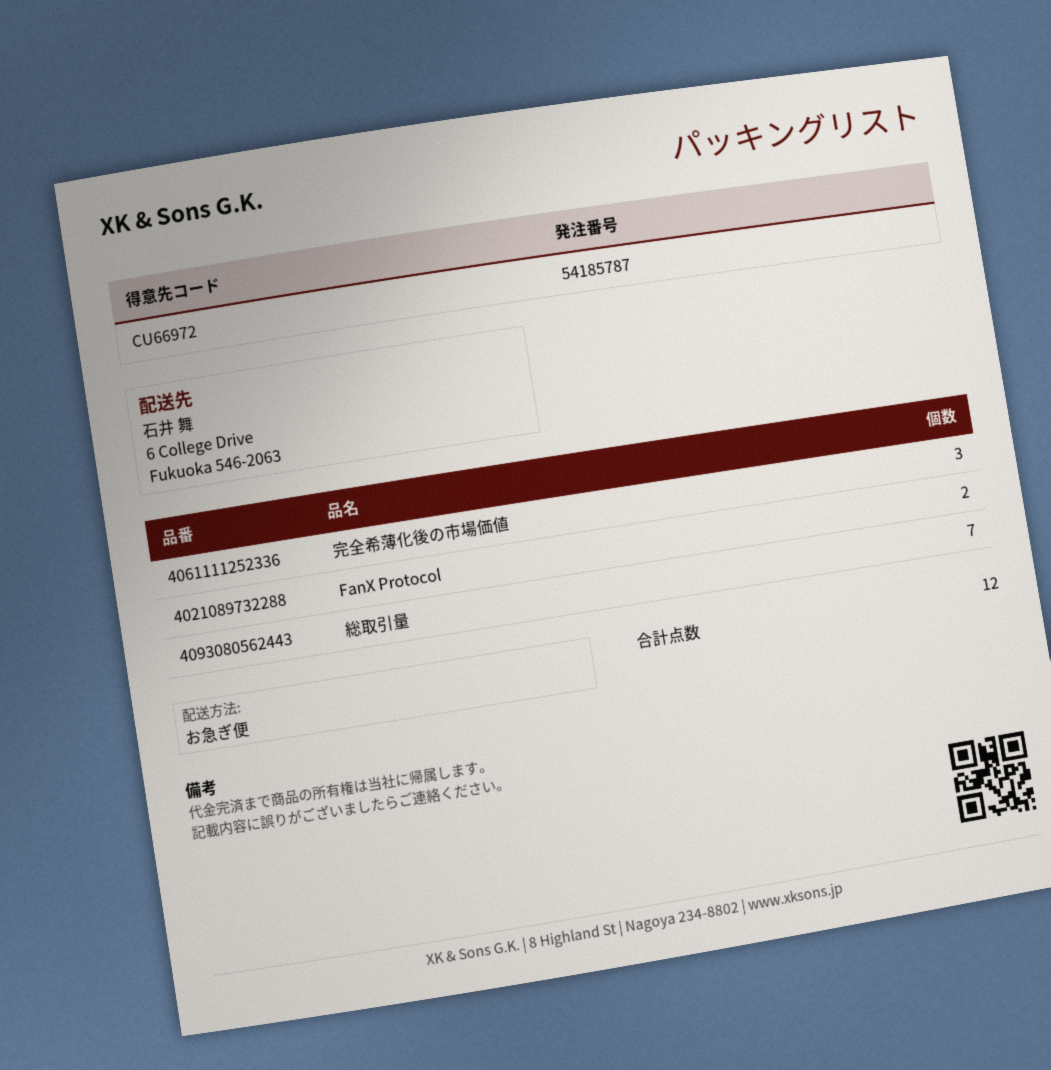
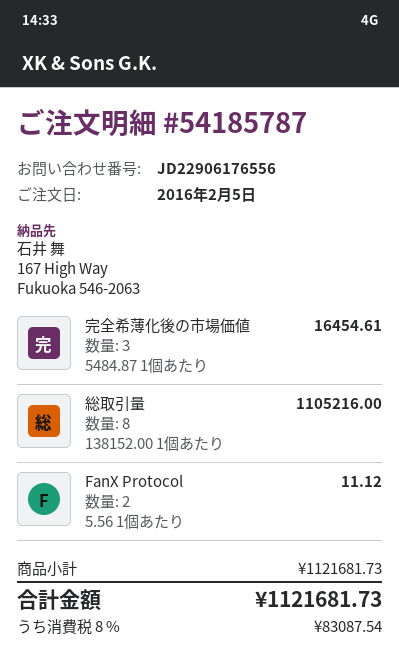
ship to: 6 College Drive, Fukuoka 546-2063 -> 167 High Way, Fukuoka 546-2063
総取引量: 7 -> 8

